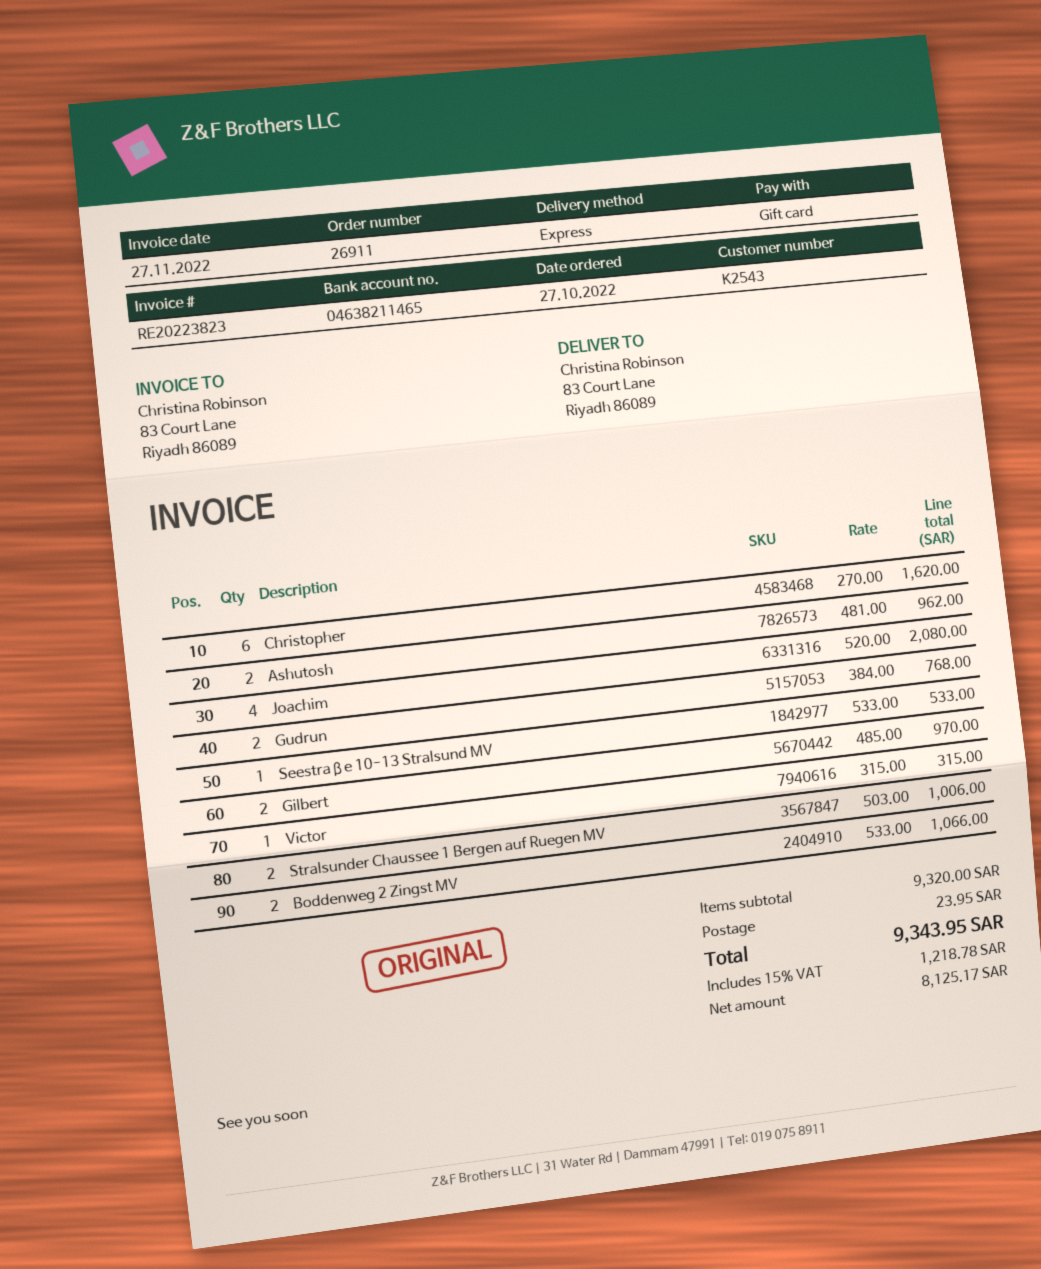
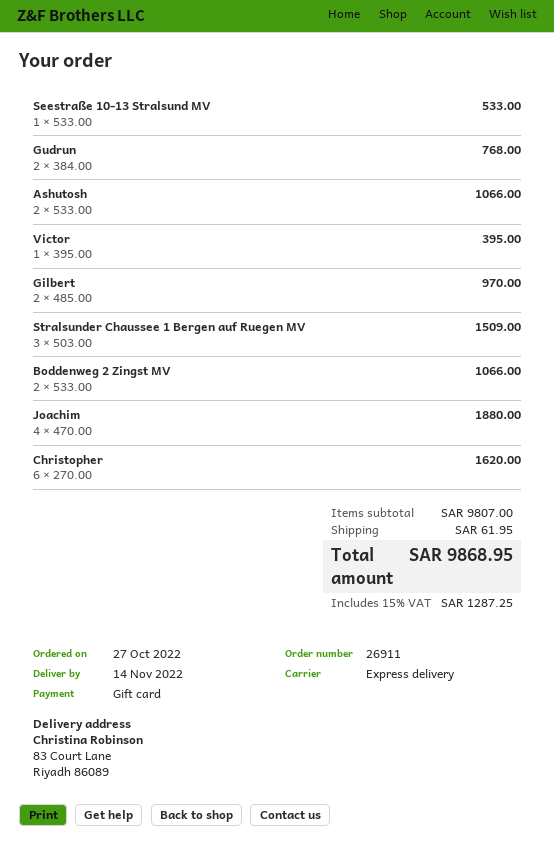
Ashutosh: 2 x 481.00 = 962.00 -> 2 x 533.00 = 1066.00
Joachim: 4 x 520.00 = 2080.00 -> 4 x 470.00 = 1880.00
Victor: 1 x 315.00 = 315.00 -> 1 x 395.00 = 395.00
Stralsunder Chaussee 1 Bergen auf Ruegen MV: 2 x 503.00 = 1006.00 -> 3 x 503.00 = 1509.00
subtotal: 9320.00 -> 9807.00
shipping: 23.95 -> 61.95
tax: 15% = 1218.78 -> 15% = 1287.25
total: 9343.95 -> 9868.95

